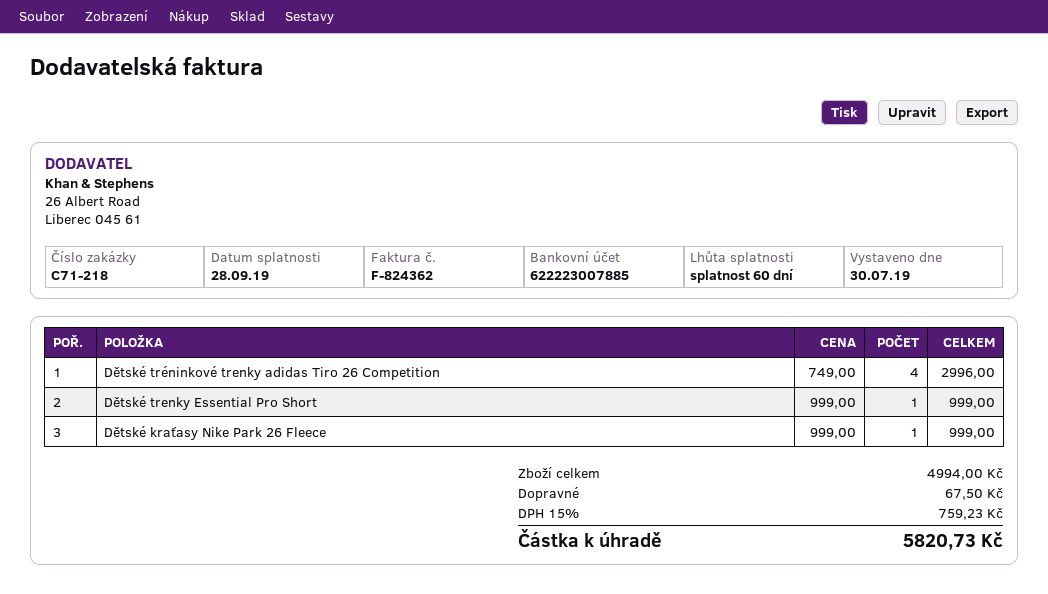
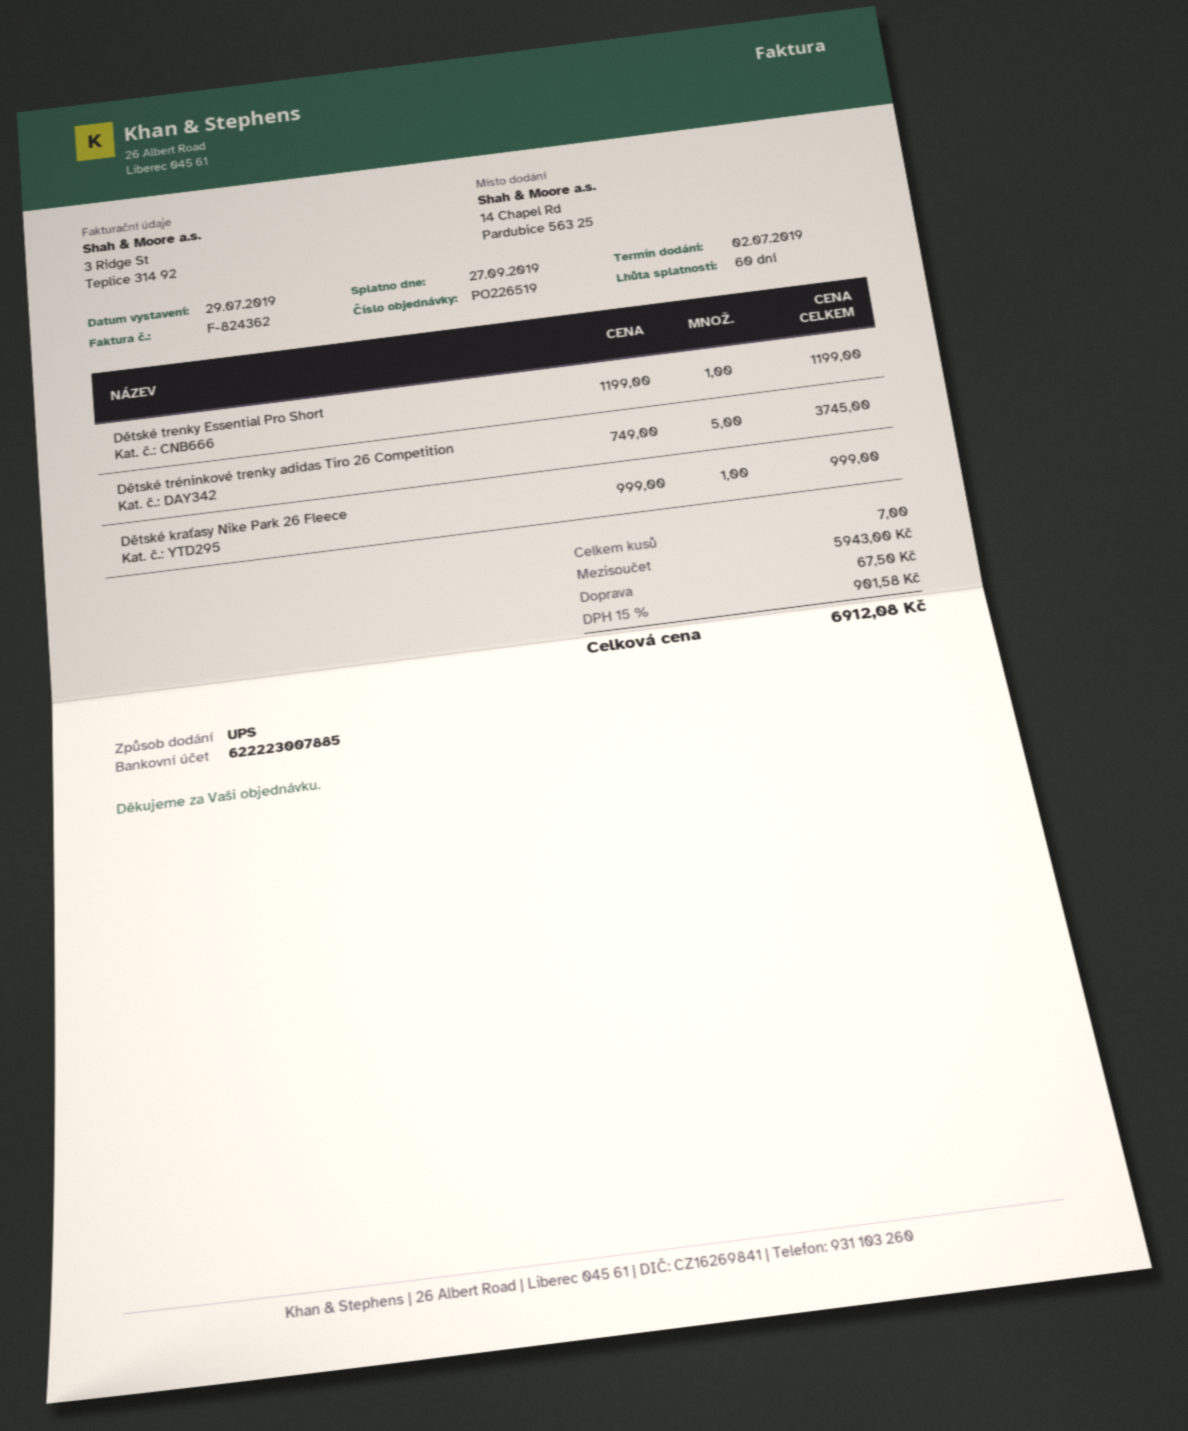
invoice date: 2019-07-30 -> 2019-07-29
due date: 2019-09-28 -> 2019-09-27
Dětské tréninkové trenky adidas Tiro 26 Competition: 4 x 749.00 = 2996.00 -> 5 x 749.00 = 3745.00
Dětské trenky Essential Pro Short: 1 x 999.00 = 999.00 -> 1 x 1199.00 = 1199.00
subtotal: 4994.00 -> 5943.00
tax: 15% = 759.23 -> 15% = 901.58
total: 5820.73 -> 6912.08

